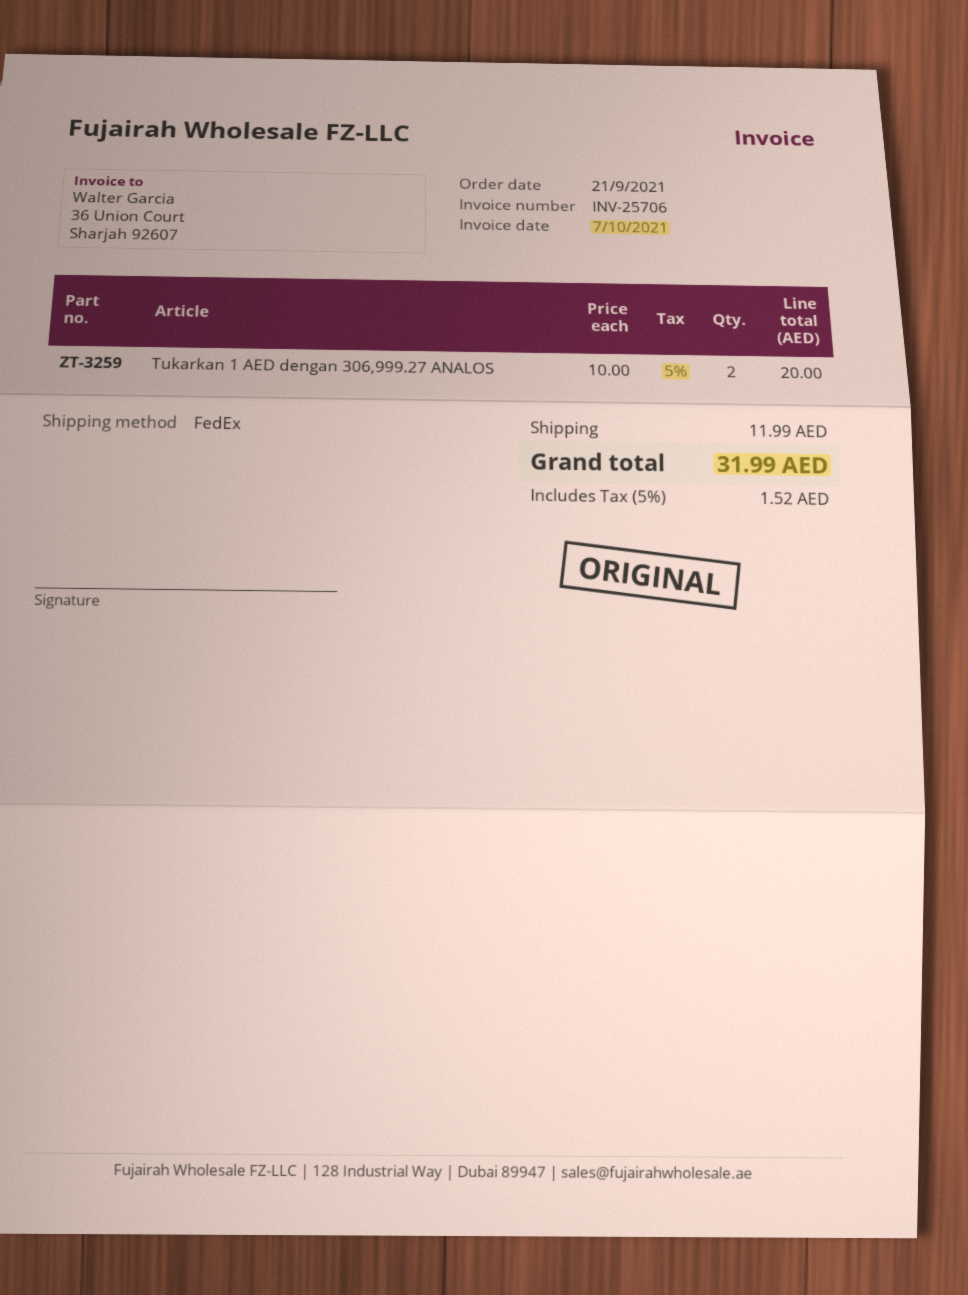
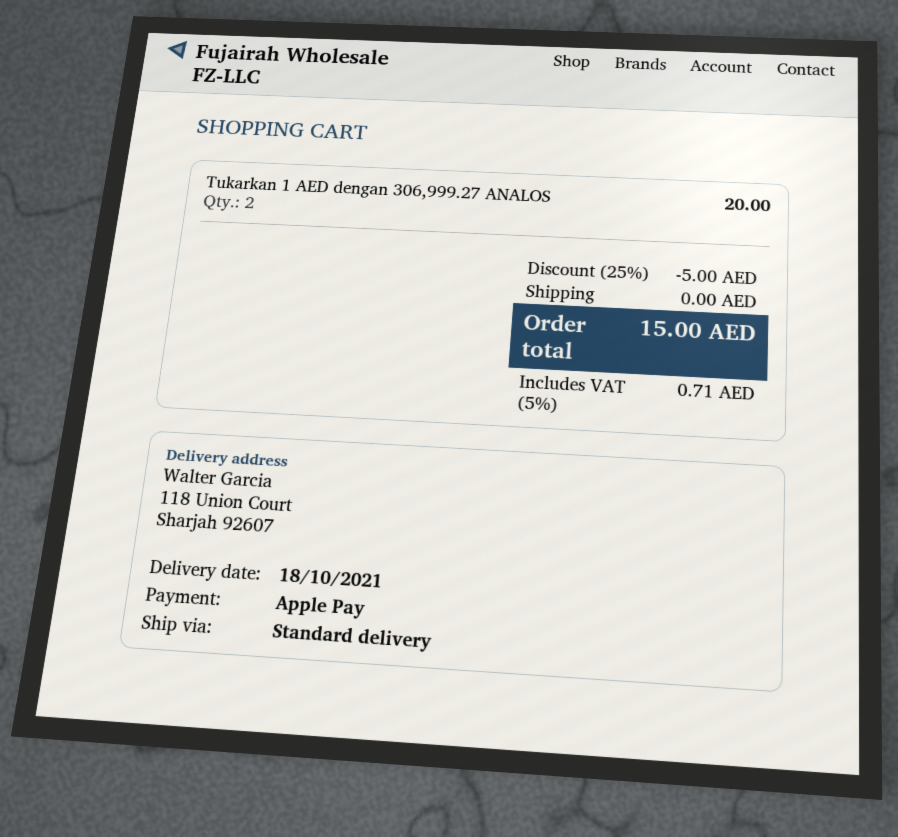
shipping method: FedEx -> standard
discount: none -> 25% = 5.00
shipping: 11.99 -> 0.00
tax: 5% = 1.52 -> 5% = 0.71
total: 31.99 -> 15.00

